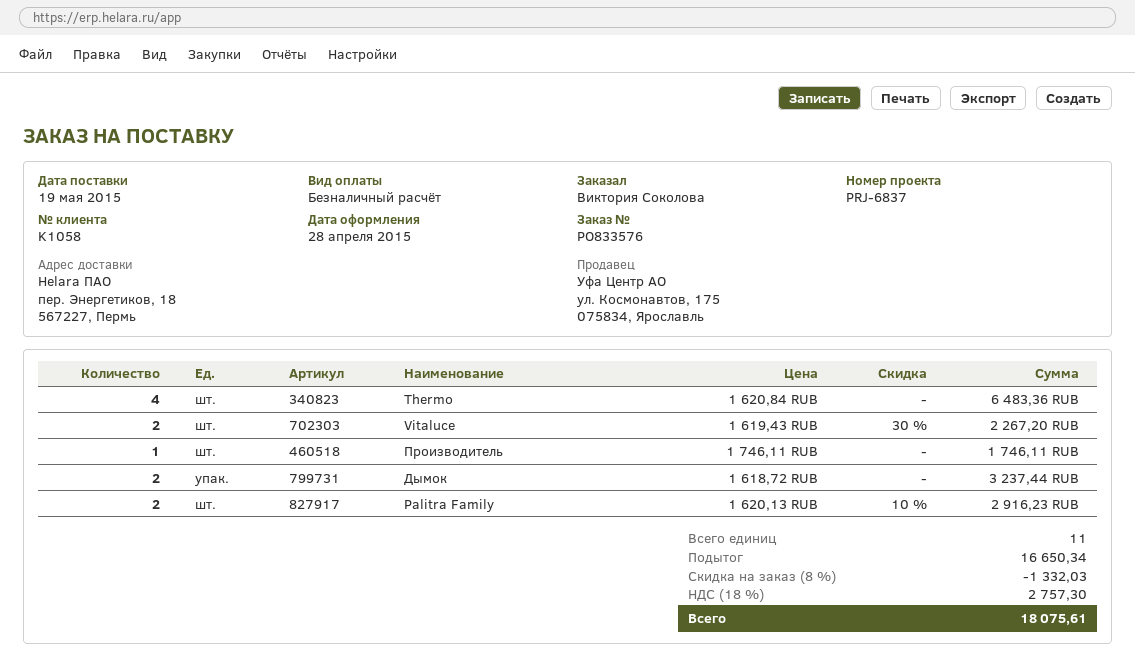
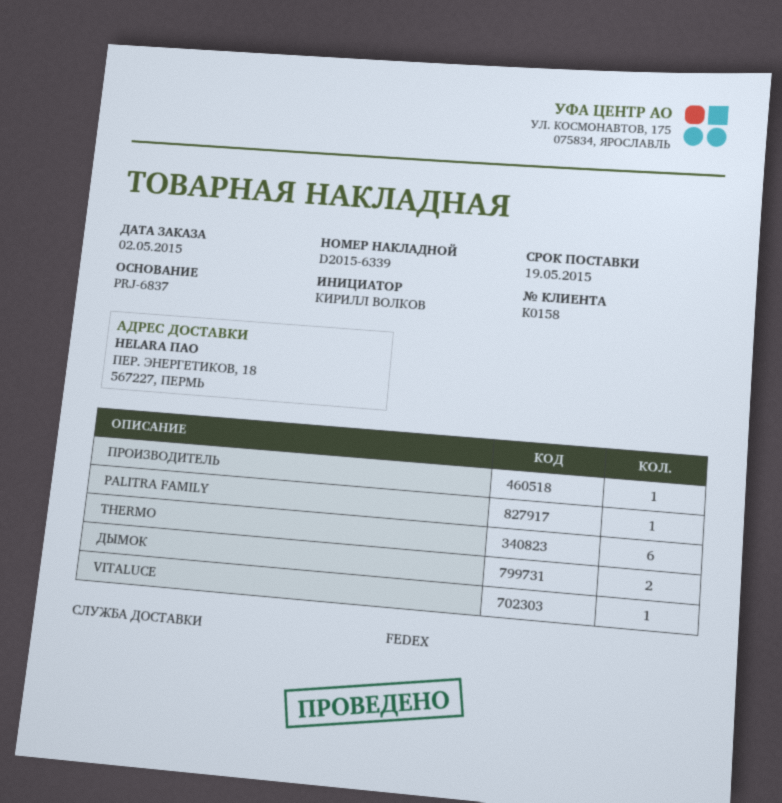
order date: 2015-04-28 -> 2015-05-02
customer number: K1058 -> K0158
ordered by: Виктория Соколова -> КИРИЛЛ ВОЛКОВ
Thermo: 4 -> 6
Vitaluce: 2 -> 1
Palitra Family: 2 -> 1

